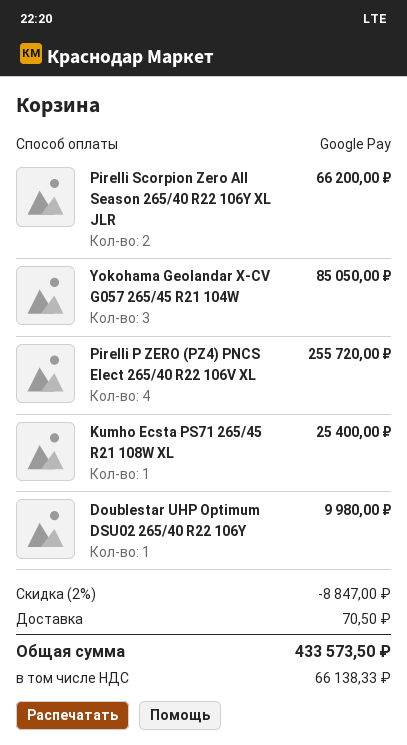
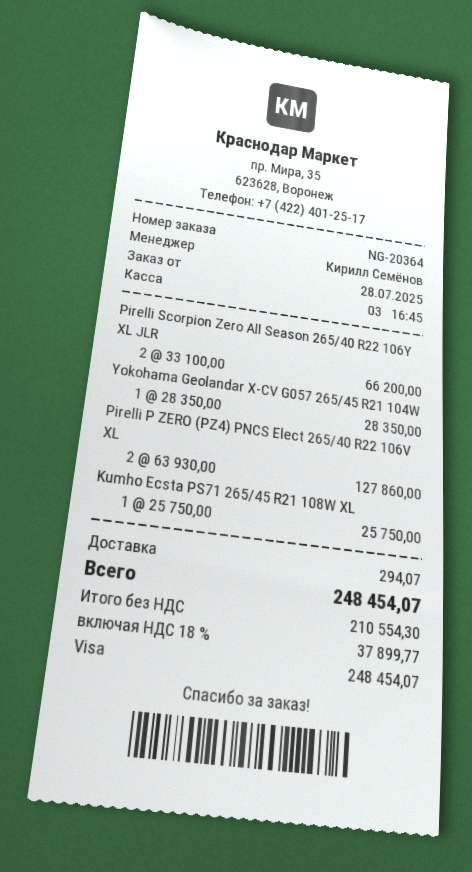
payment method: Google Pay -> Visa
Yokohama Geolandar X‑CV G057 265/45 R21 104W: 3 for 85050.00 -> 1 for 28350.00
Pirelli P ZERO (PZ4) PNCS Elect 265/40 R22 106V XL: 4 for 255720.00 -> 2 for 127860.00
Kumho Ecsta PS71 265/45 R21 108W XL: 1 for 25400.00 -> 1 for 25750.00
Doublestar UHP Optimum DSU02 265/40 R22 106Y: 1 for 9980.00 -> none
discount: 2% = 8847.00 -> none
shipping: 70.50 -> 294.07
tax: 66138.33 -> 37899.77
total: 433573.50 -> 248454.07

